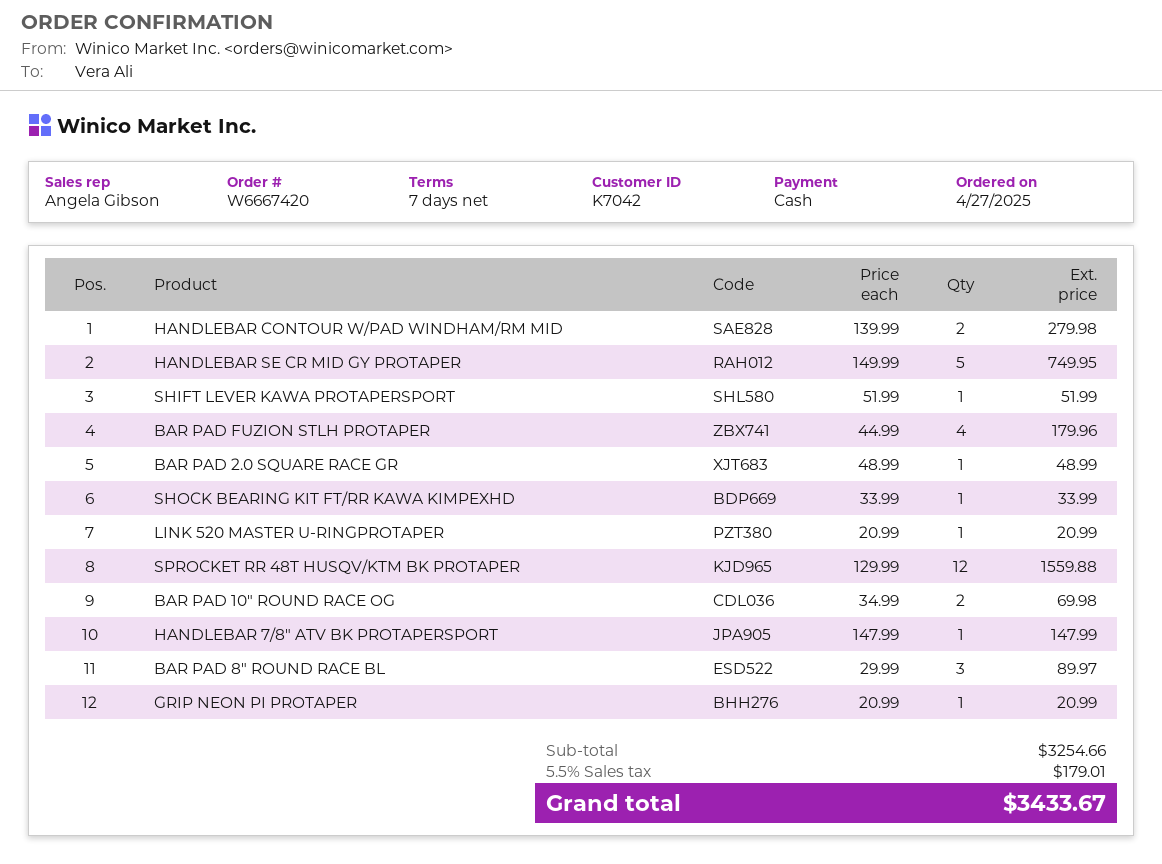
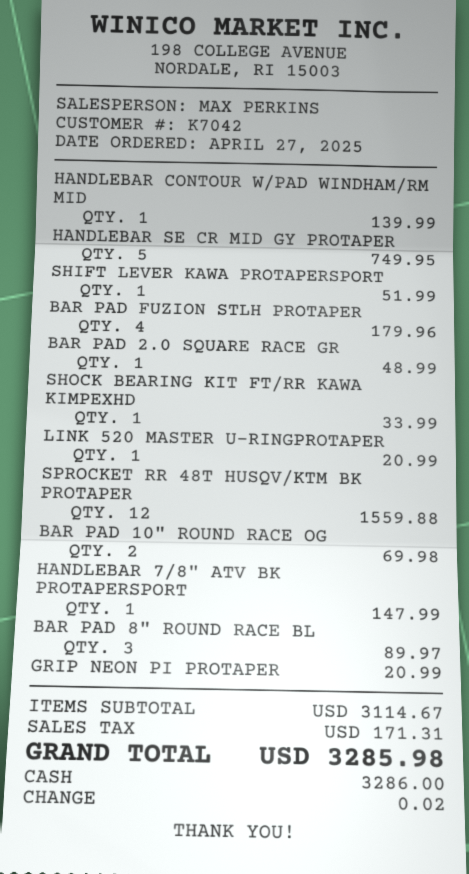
sales rep: Angela Gibson -> MAX PERKINS
HANDLEBAR CONTOUR W/PAD WINDHAM/RM MID: 2 for 279.98 -> 1 for 139.99
subtotal: 3254.66 -> 3114.67
tax: 179.01 -> 171.31
total: 3433.67 -> 3285.98

